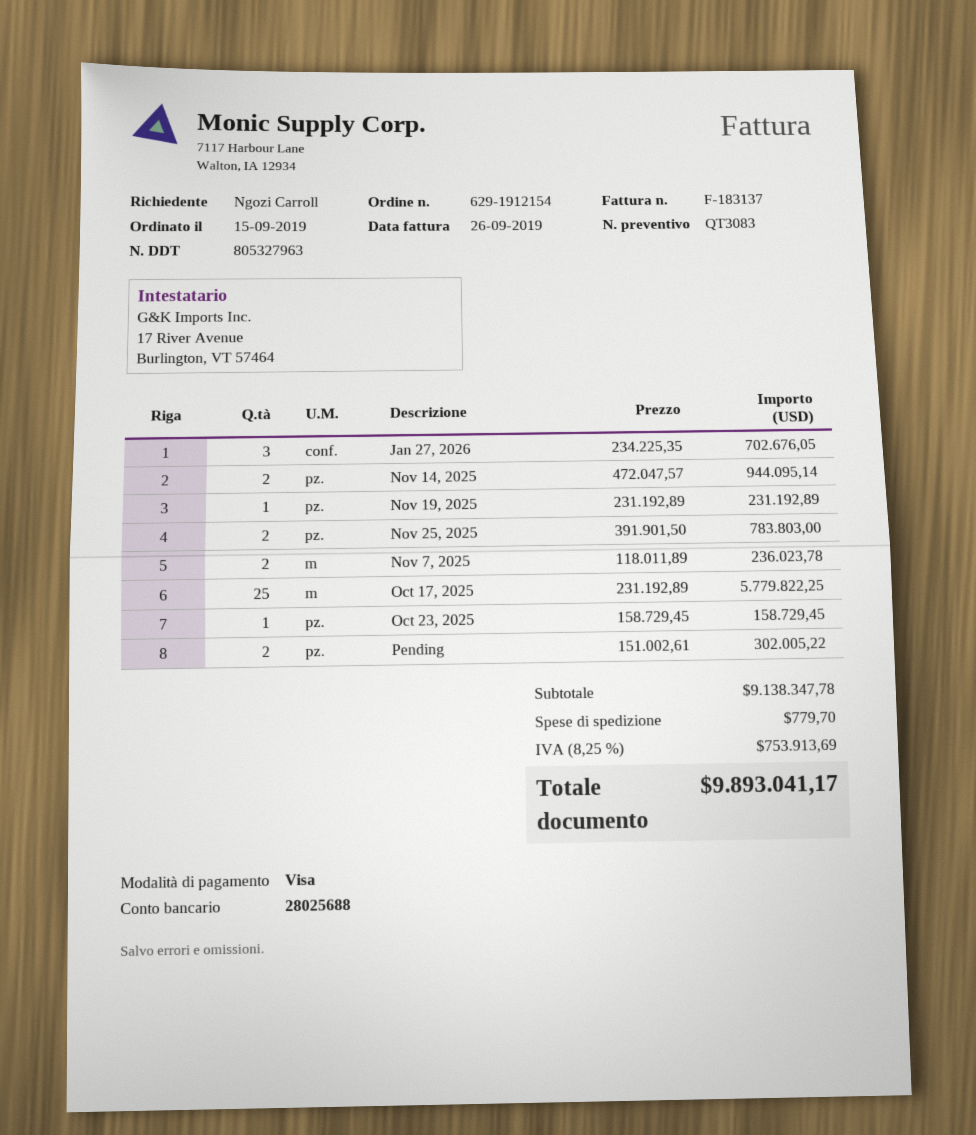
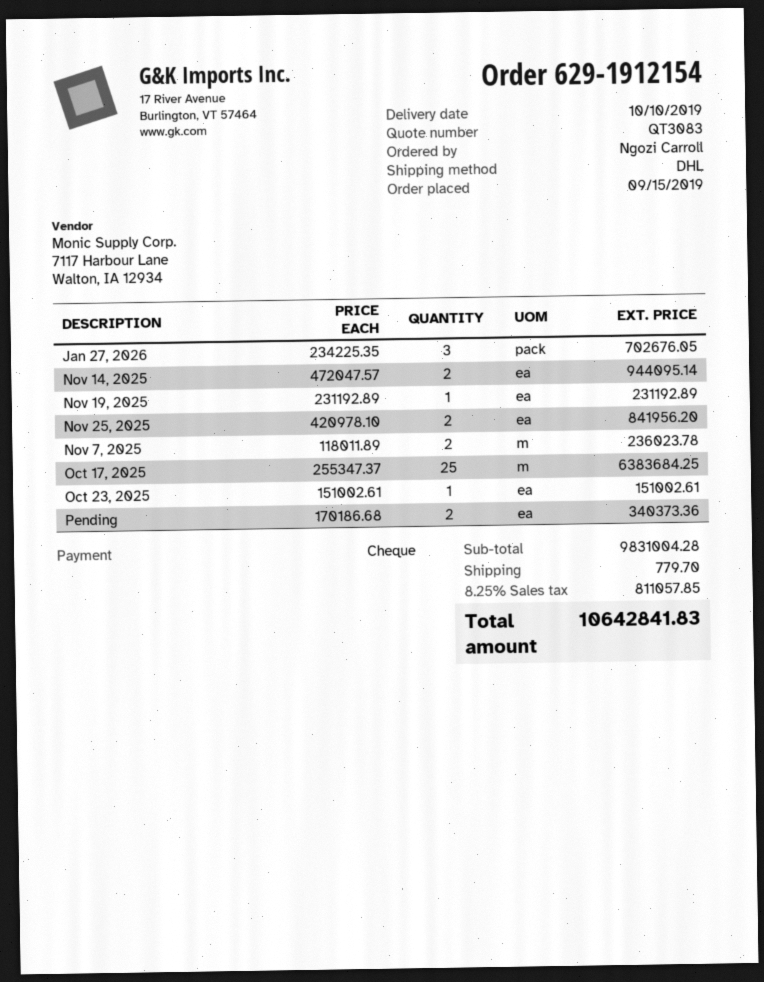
payment method: Visa -> cheque
Nov 25, 2025: 2 x 391901.50 = 783803.00 -> 2 x 420978.10 = 841956.20
Oct 17, 2025: 25 x 231192.89 = 5779822.25 -> 25 x 255347.37 = 6383684.25
Oct 23, 2025: 1 x 158729.45 = 158729.45 -> 1 x 151002.61 = 151002.61
Pending: 2 x 151002.61 = 302005.22 -> 2 x 170186.68 = 340373.36
subtotal: 9138347.78 -> 9831004.28
tax: 8.25% = 753913.69 -> 8.25% = 811057.85
total: 9893041.17 -> 10642841.83

